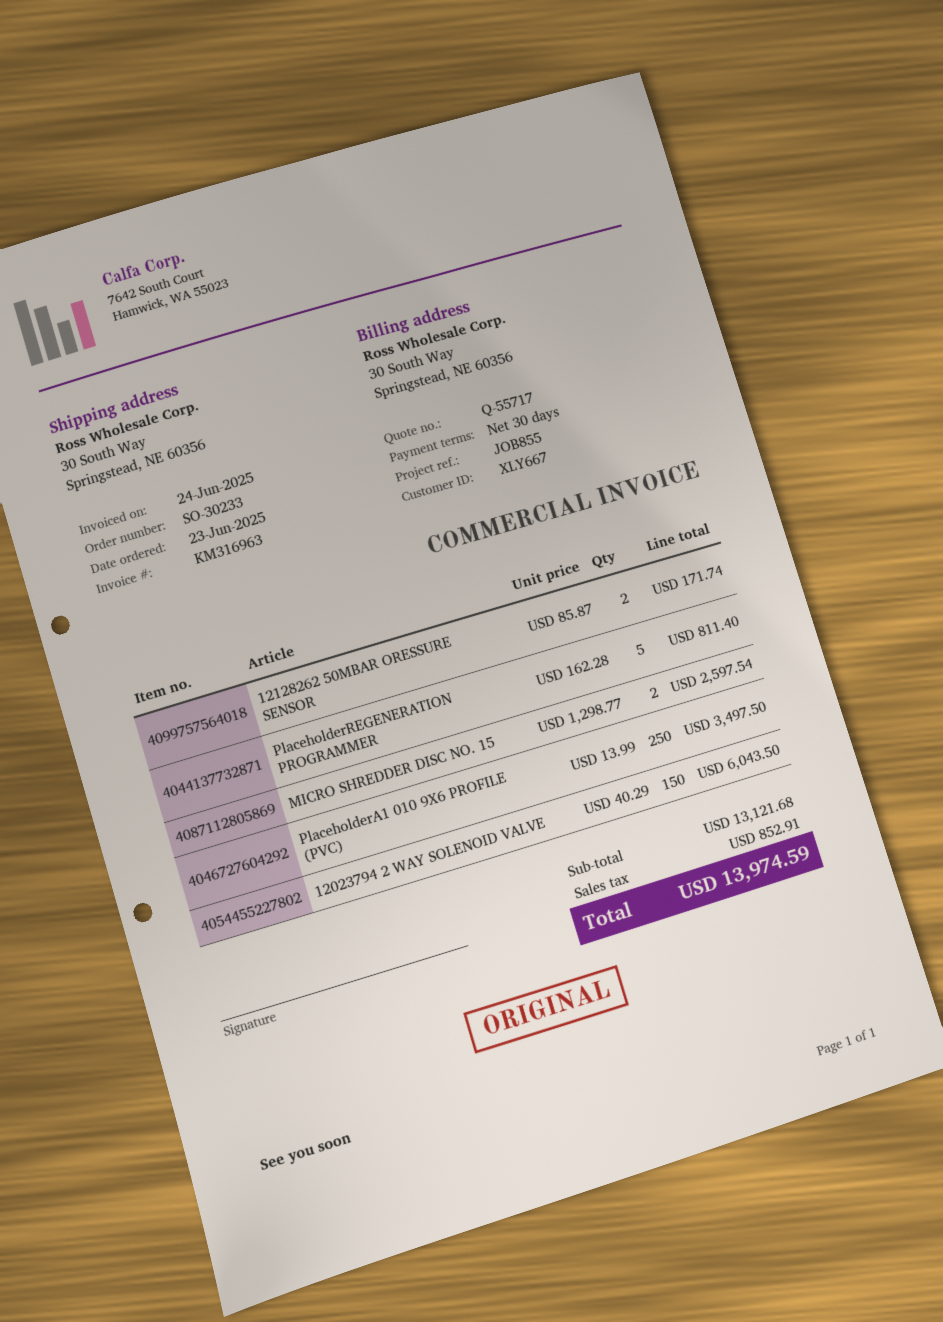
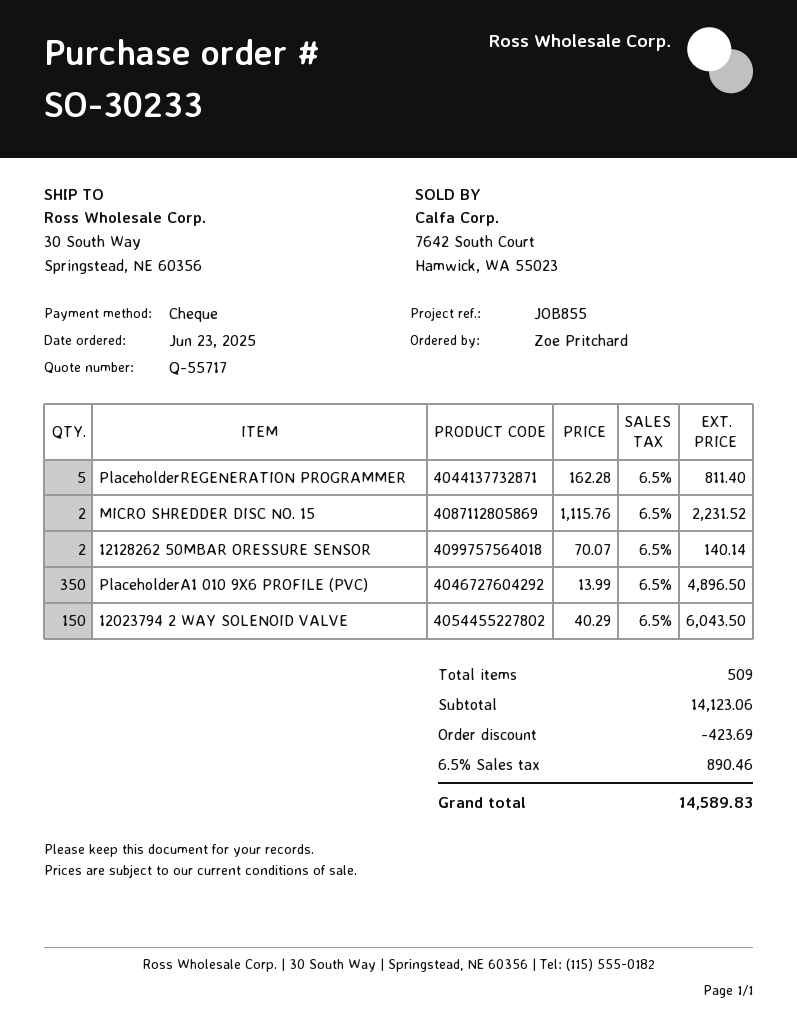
12128262 50MBAR ORESSURE SENSOR: 2 x 85.87 = 171.74 -> 2 x 70.07 = 140.14
MICRO SHREDDER DISC NO. 15: 2 x 1298.77 = 2597.54 -> 2 x 1115.76 = 2231.52
PlaceholderA1 010 9X6 PROFILE (PVC): 250 x 13.99 = 3497.50 -> 350 x 13.99 = 4896.50
subtotal: 13121.68 -> 14123.06
discount: none -> 423.69
tax: 852.91 -> 890.46
total: 13974.59 -> 14589.83

